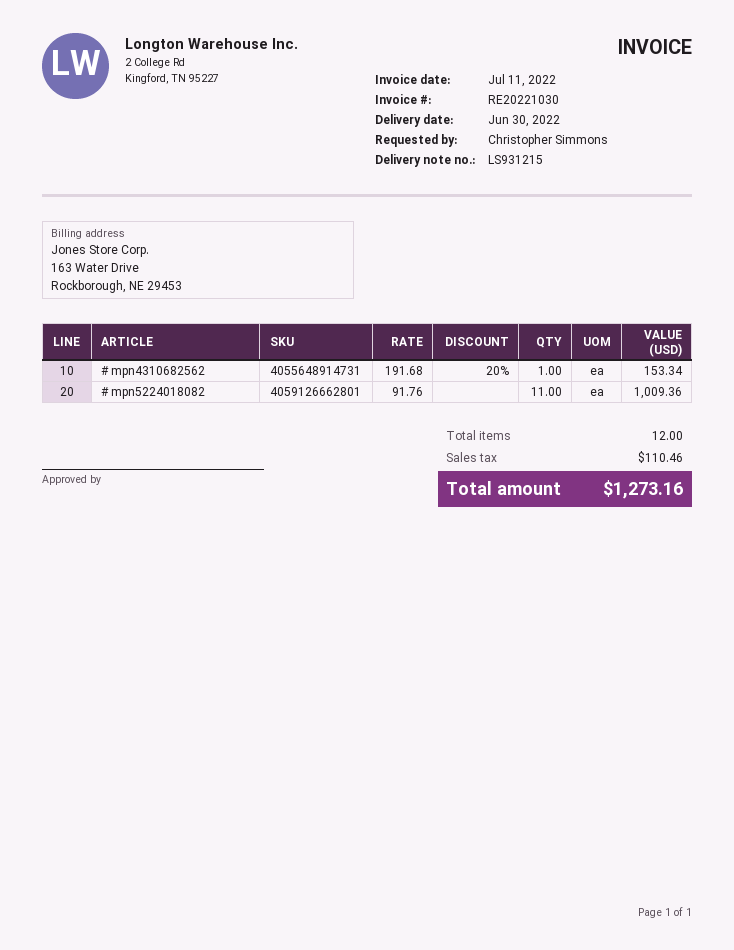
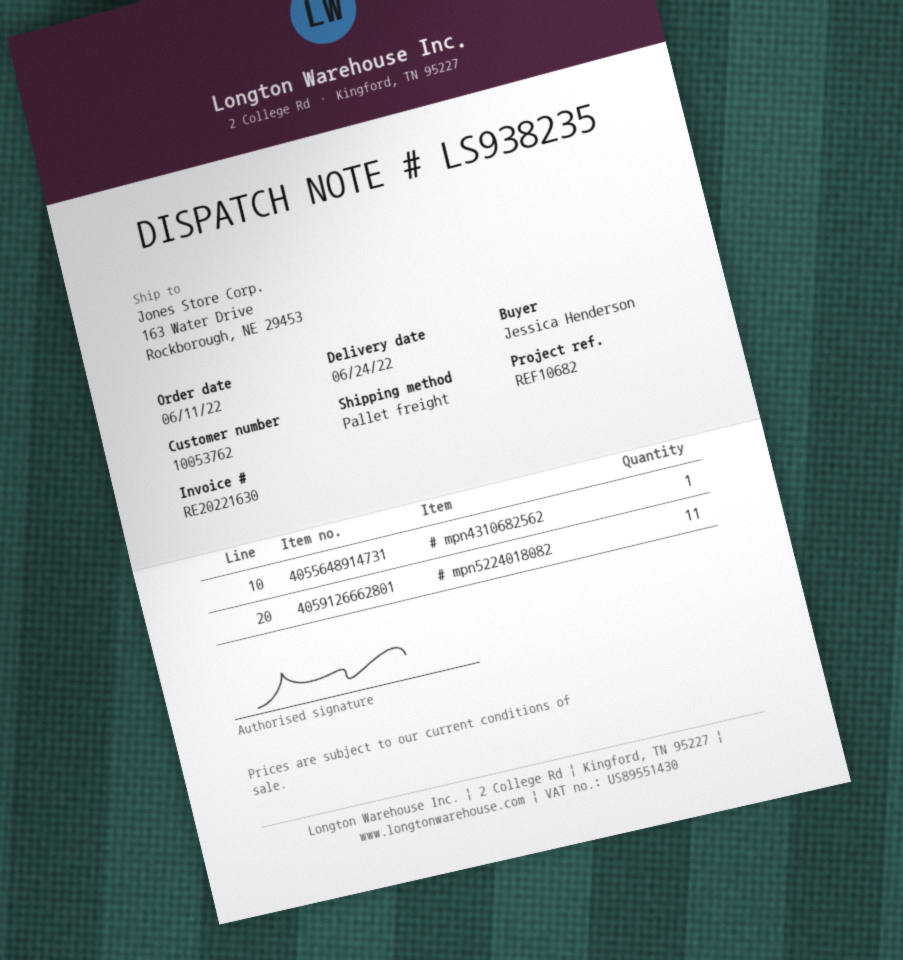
delivery note number: LS931215 -> LS938235
delivery date: 2022-06-30 -> 2022-06-24
invoice number: RE20221030 -> RE20221630
ordered by: Christopher Simmons -> Jessica Henderson

